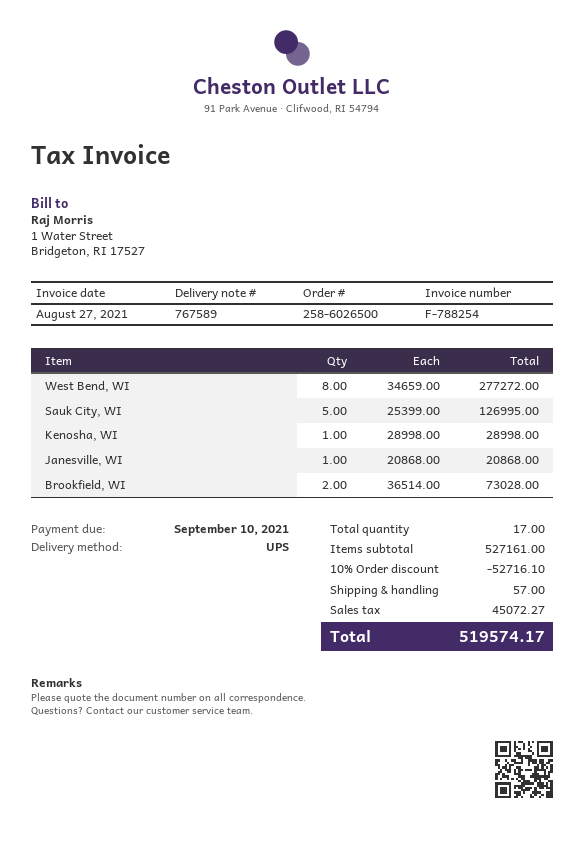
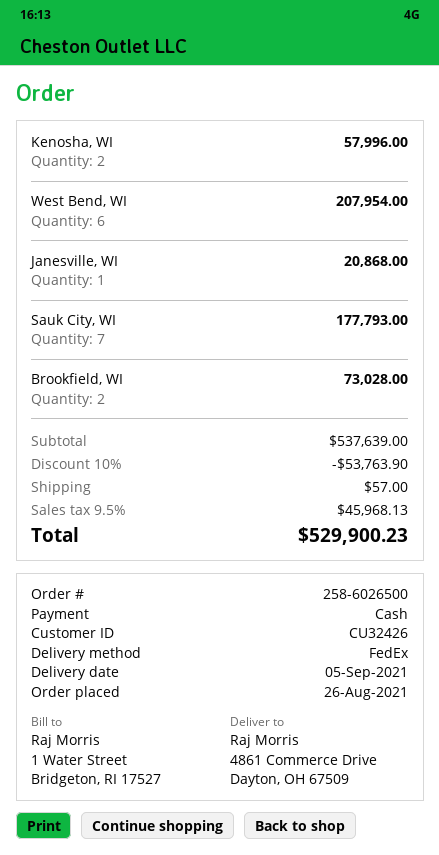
shipping method: UPS -> FedEx
West Bend, WI: 8 for 277272.00 -> 6 for 207954.00
Sauk City, WI: 5 for 126995.00 -> 7 for 177793.00
Kenosha, WI: 1 for 28998.00 -> 2 for 57996.00
subtotal: 527161.00 -> 537639.00
discount: 10% = 52716.10 -> 10% = 53763.90
tax: 45072.27 -> 45968.13
total: 519574.17 -> 529900.23

